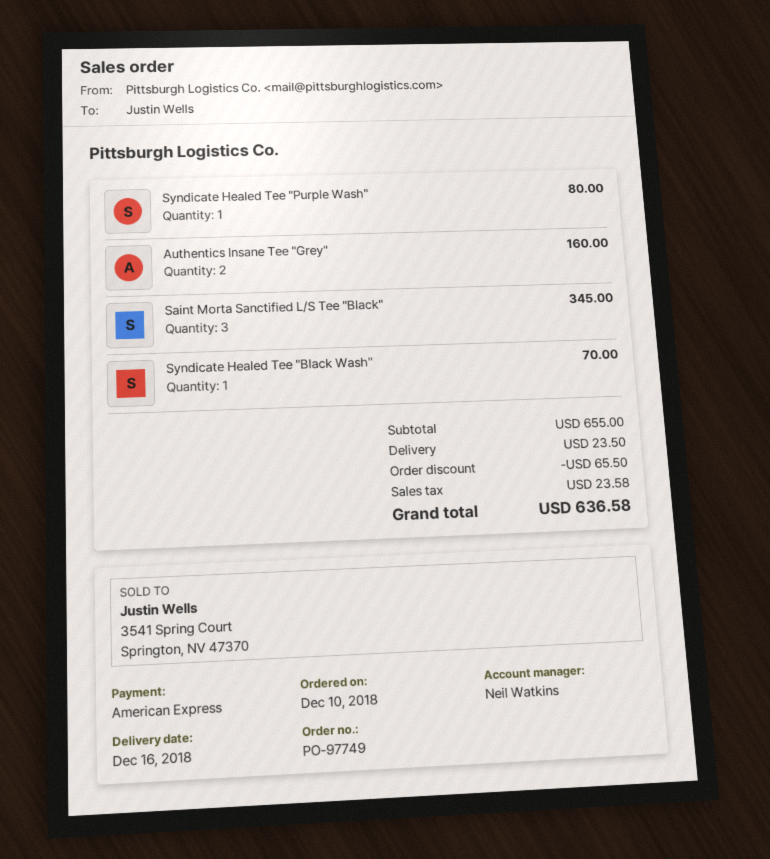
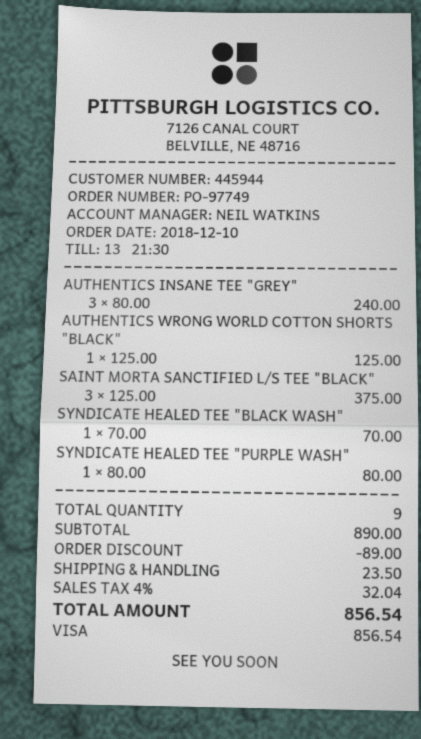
payment method: American Express -> Visa
Authentics Insane Tee "Grey": 2 for 160.00 -> 3 for 240.00
Saint Morta Sanctified L/S Tee "Black": 3 for 345.00 -> 3 for 375.00
AUTHENTICS WRONG WORLD COTTON SHORTS "BLACK": none -> 1 for 125.00
subtotal: 655.00 -> 890.00
discount: 65.50 -> 89.00
tax: 23.58 -> 32.04
total: 636.58 -> 856.54

